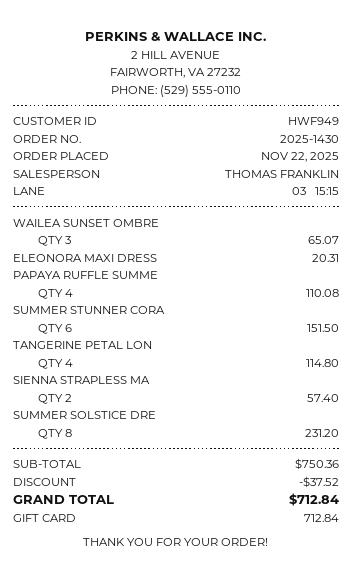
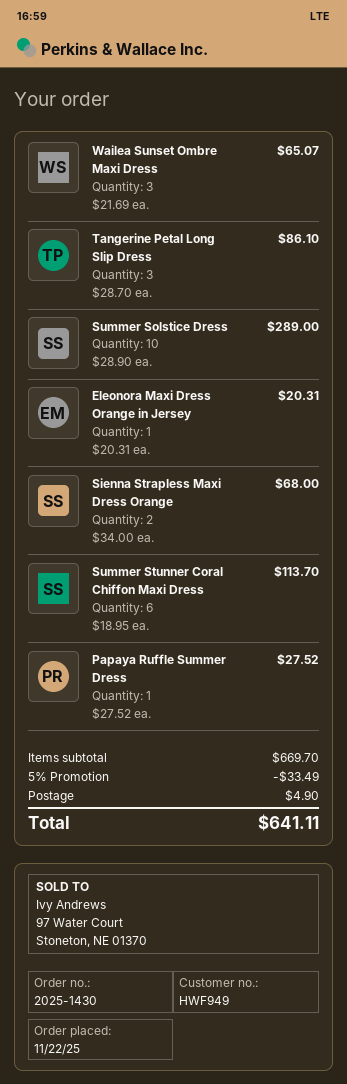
PAPAYA RUFFLE SUMME: 4 for 110.08 -> 1 for 27.52
SUMMER STUNNER CORA: 6 for 151.50 -> 6 for 113.70
TANGERINE PETAL LON: 4 for 114.80 -> 3 for 86.10
SIENNA STRAPLESS MA: 2 for 57.40 -> 2 for 68.00
SUMMER SOLSTICE DRE: 8 for 231.20 -> 10 for 289.00
subtotal: 750.36 -> 669.70
discount: 37.52 -> 33.49
shipping: none -> 4.90
total: 712.84 -> 641.11

